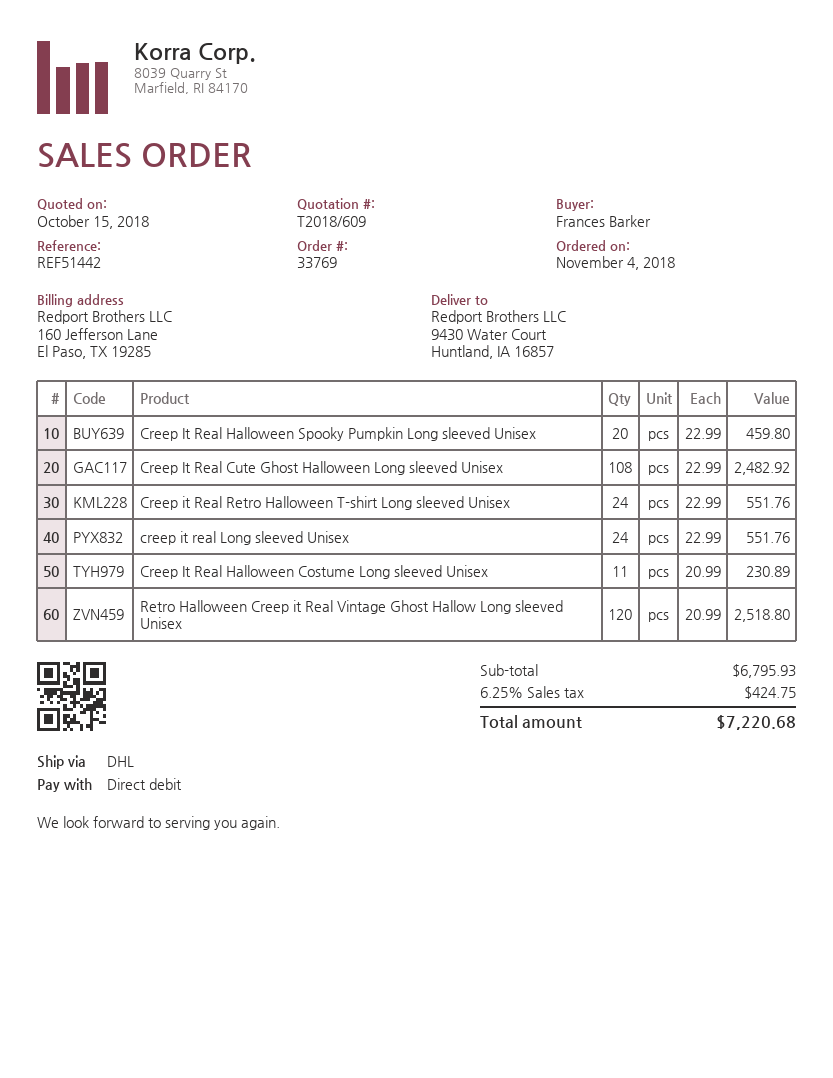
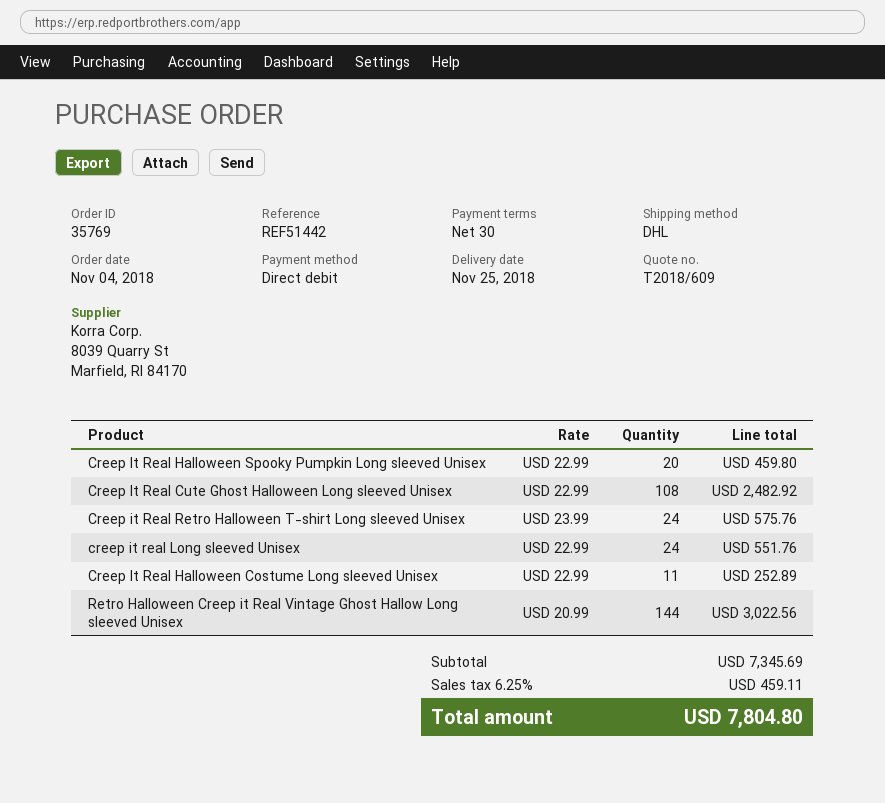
order number: 33769 -> 35769
Creep it Real Retro Halloween T-shirt Long sleeved Unisex: 24 x 22.99 = 551.76 -> 24 x 23.99 = 575.76
Creep It Real Halloween Costume Long sleeved Unisex: 11 x 20.99 = 230.89 -> 11 x 22.99 = 252.89
Retro Halloween Creep it Real Vintage Ghost Hallow Long sleeved Unisex: 120 x 20.99 = 2518.80 -> 144 x 20.99 = 3022.56
subtotal: 6795.93 -> 7345.69
tax: 6.25% = 424.75 -> 6.25% = 459.11
total: 7220.68 -> 7804.80

